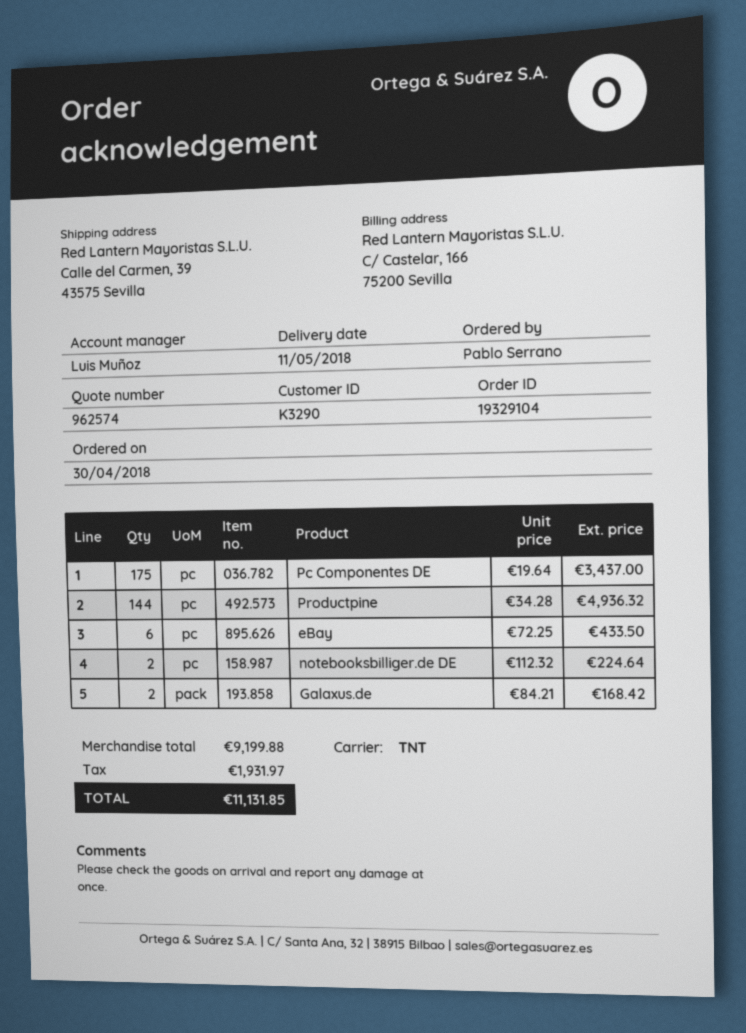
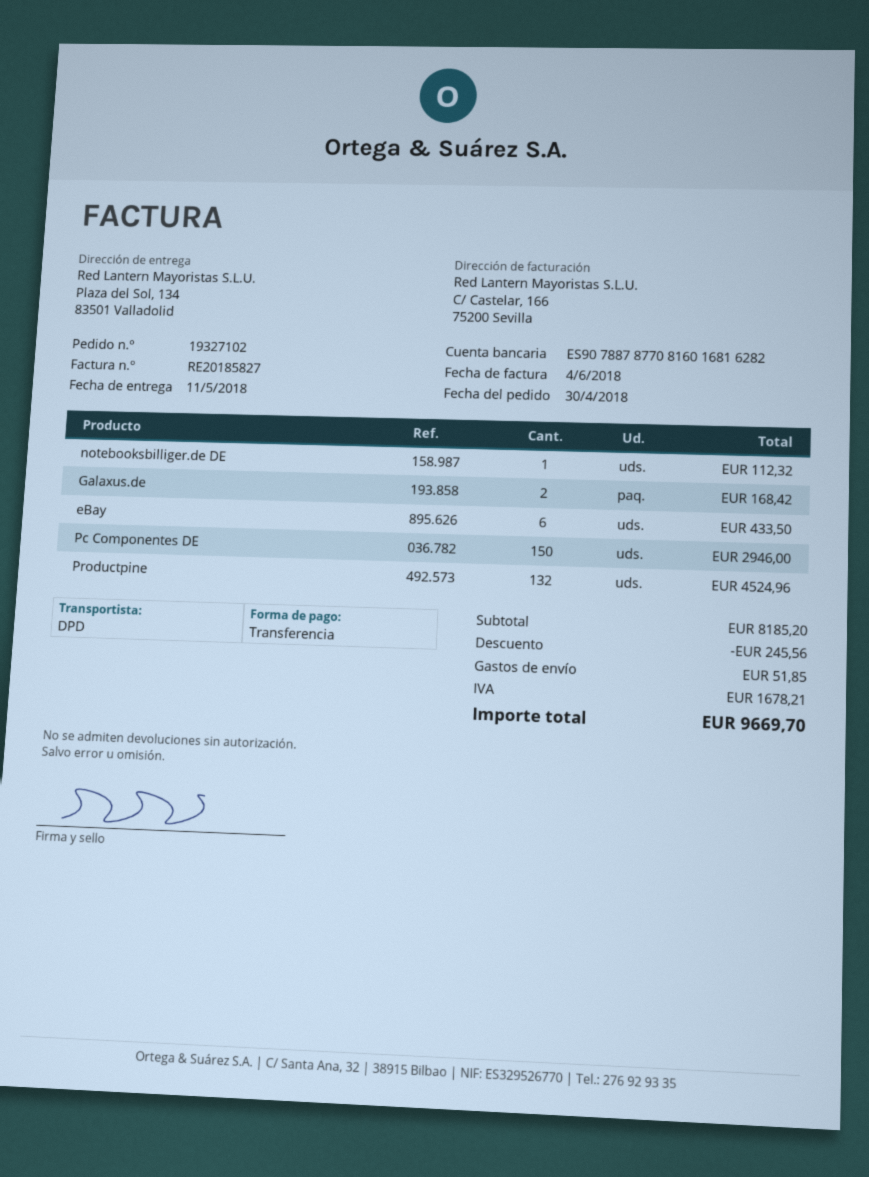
order number: 19329104 -> 19327102
shipping method: TNT -> DPD
ship to: Calle del Carmen, 39, 43575 Sevilla -> Plaza del Sol, 134, 83501 Valladolid
Pc Componentes DE: 175 for 3437.00 -> 150 for 2946.00
Productpine: 144 for 4936.32 -> 132 for 4524.96
notebooksbilliger.de DE: 2 for 224.64 -> 1 for 112.32
subtotal: 9199.88 -> 8185.20
discount: none -> 245.56
shipping: none -> 51.85
tax: 1931.97 -> 1678.21
total: 11131.85 -> 9669.70

